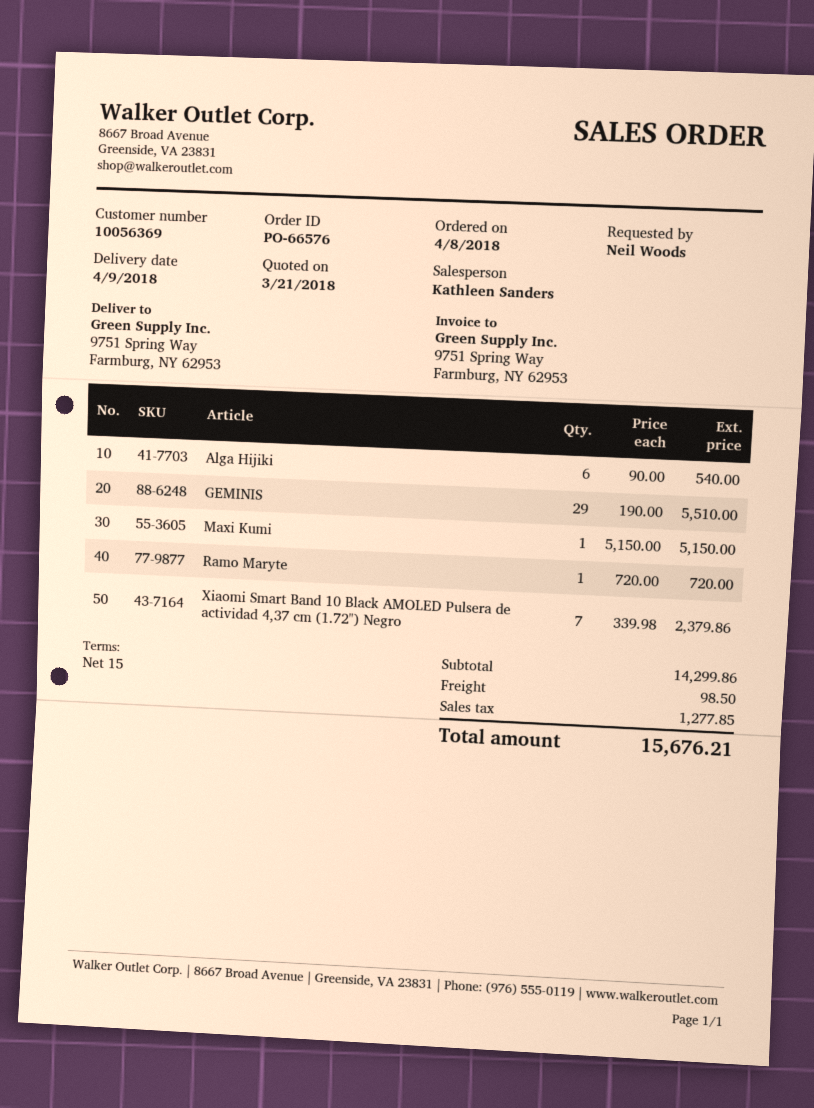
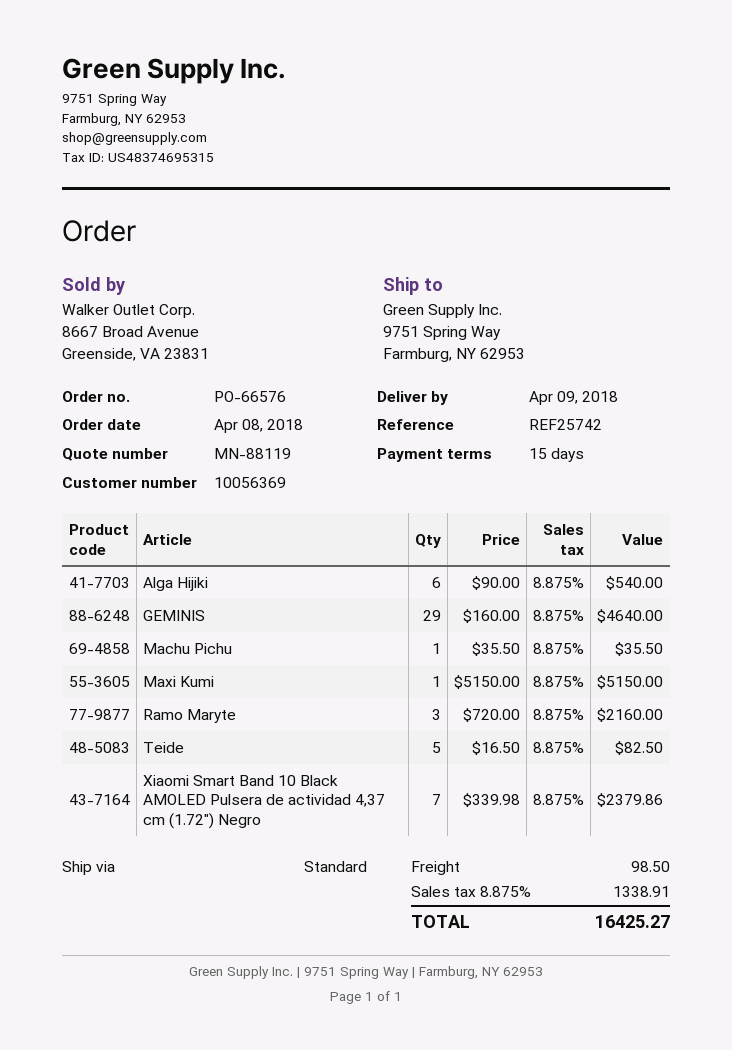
GEMINIS: 29 x 190.00 = 5510.00 -> 29 x 160.00 = 4640.00
Ramo Maryte: 1 x 720.00 = 720.00 -> 3 x 720.00 = 2160.00
Machu Pichu: none -> 1 x 35.50 = 35.50
Teide: none -> 5 x 16.50 = 82.50
tax: 1277.85 -> 1338.91
total: 15676.21 -> 16425.27

